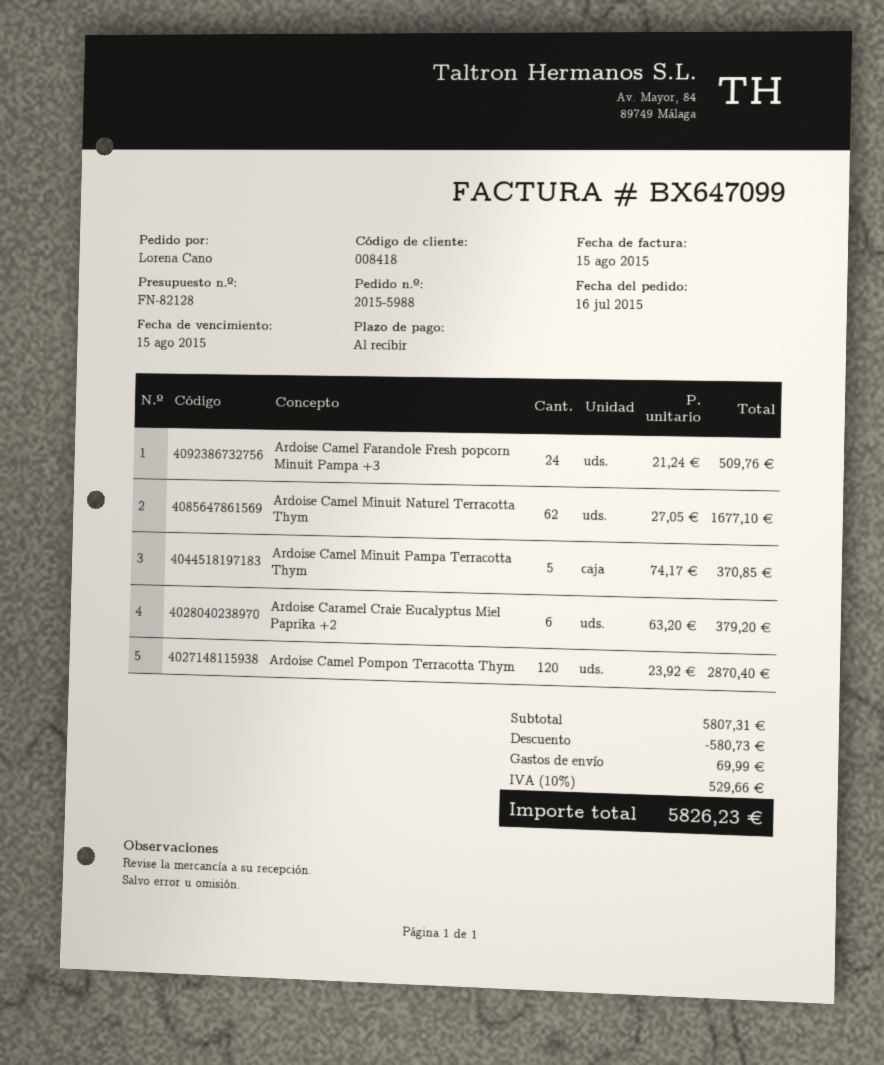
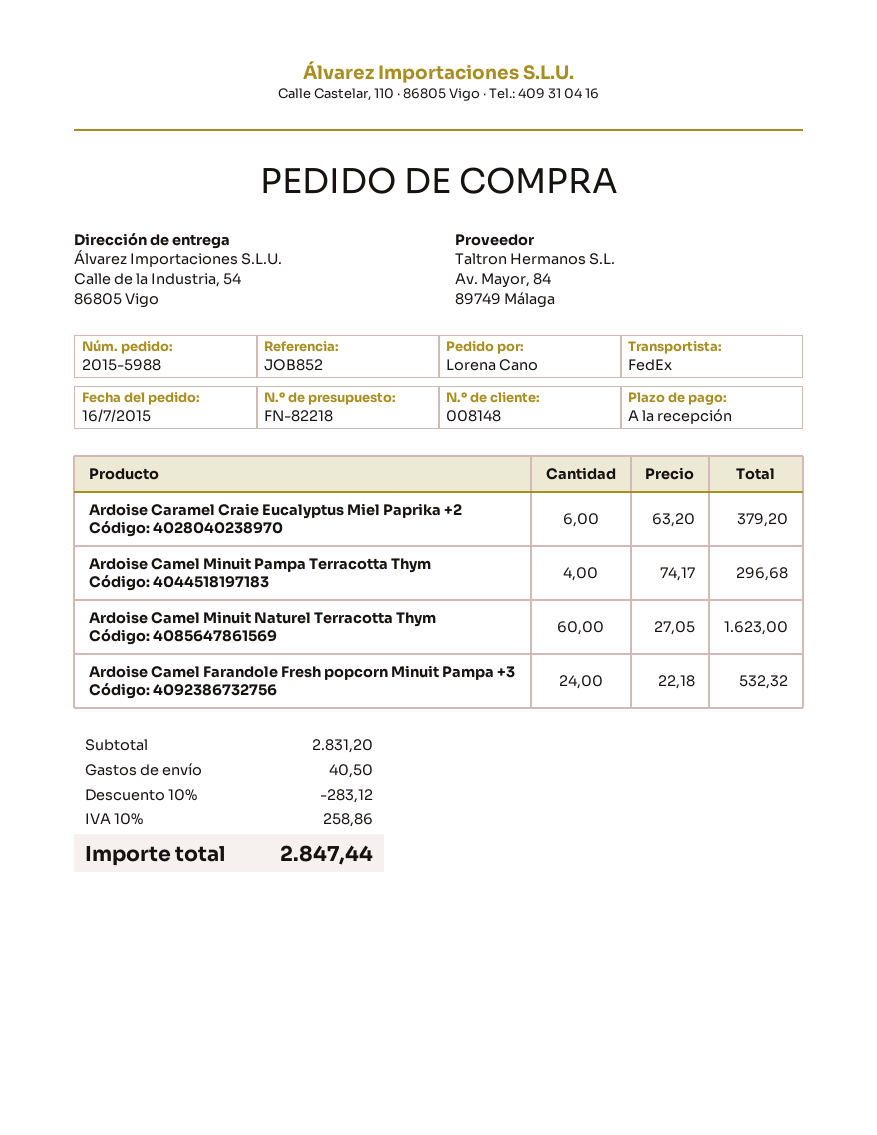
quote number: FN-82128 -> FN-82218
customer number: 008418 -> 008148
Ardoise Camel Farandole Fresh popcorn Minuit Pampa +3: 24 x 21.24 = 509.76 -> 24 x 22.18 = 532.32
Ardoise Camel Minuit Naturel Terracotta Thym: 62 x 27.05 = 1677.10 -> 60 x 27.05 = 1623.00
Ardoise Camel Minuit Pampa Terracotta Thym: 5 x 74.17 = 370.85 -> 4 x 74.17 = 296.68
Ardoise Camel Pompon Terracotta Thym: 120 x 23.92 = 2870.40 -> none
subtotal: 5807.31 -> 2831.20
discount: 580.73 -> 283.12
shipping: 69.99 -> 40.50
tax: 10% = 529.66 -> 10% = 258.86
total: 5826.23 -> 2847.44

